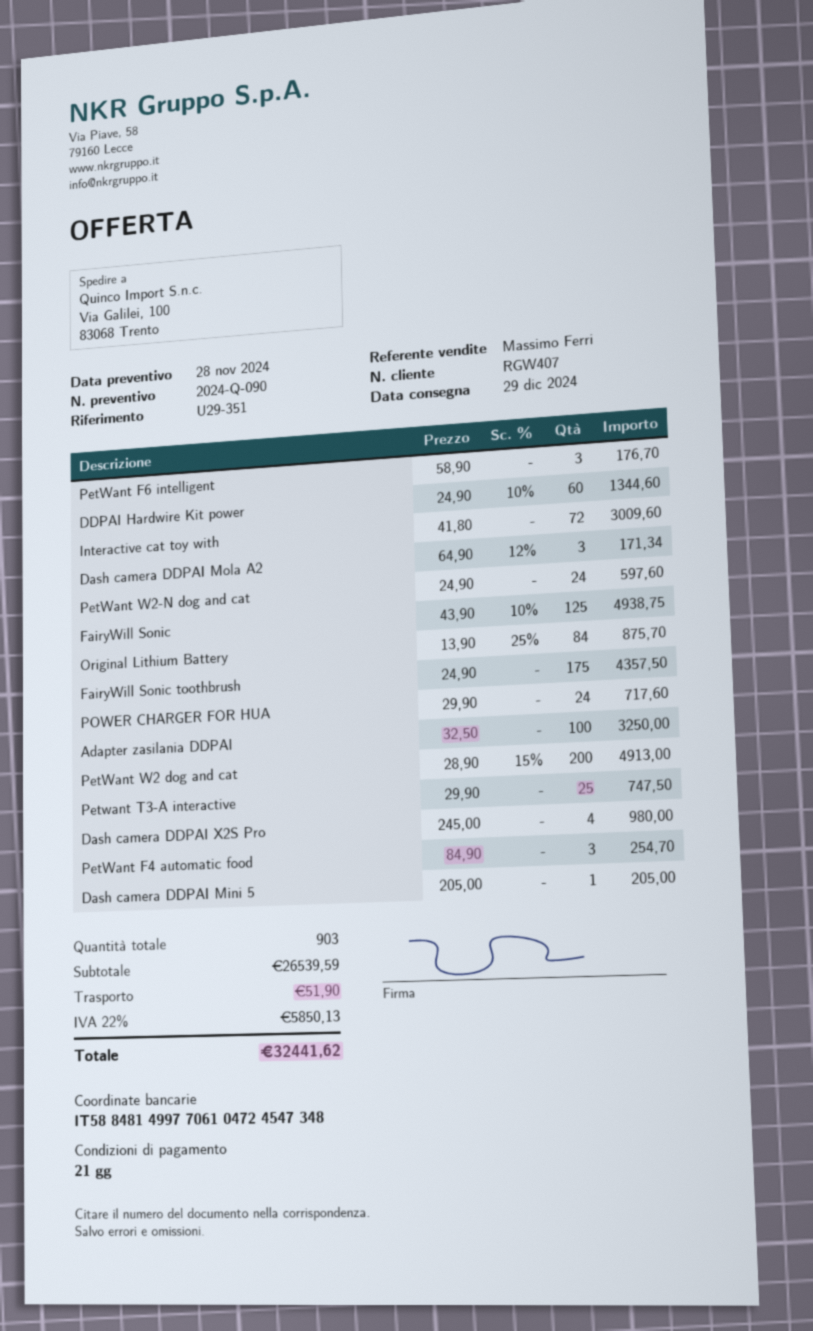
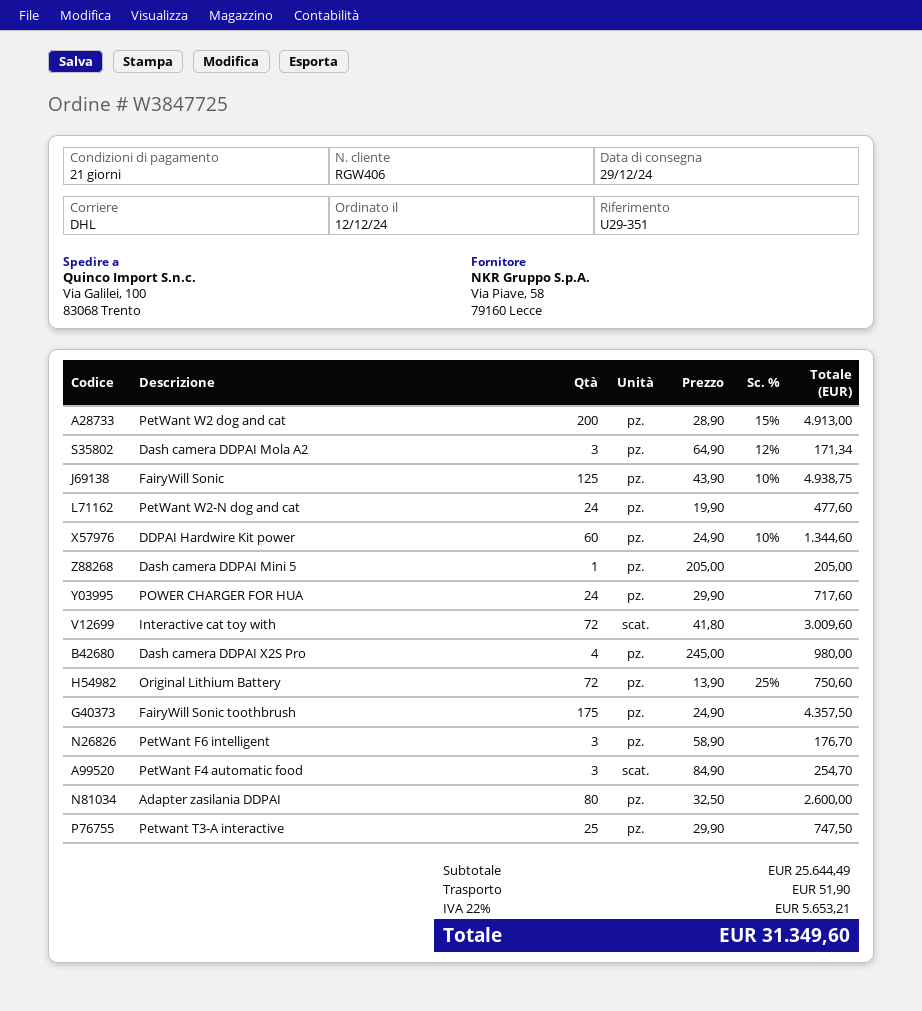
customer number: RGW407 -> RGW406
PetWant W2-N dog and cat: 24 x 24.90 = 597.60 -> 24 x 19.90 = 477.60
Original Lithium Battery: 84 x 13.90 - 25% = 875.70 -> 72 x 13.90 - 25% = 750.60
Adapter zasilania DDPAI: 100 x 32.50 = 3250.00 -> 80 x 32.50 = 2600.00
subtotal: 26539.59 -> 25644.49
tax: 22% = 5850.13 -> 22% = 5653.21
total: 32441.62 -> 31349.60

